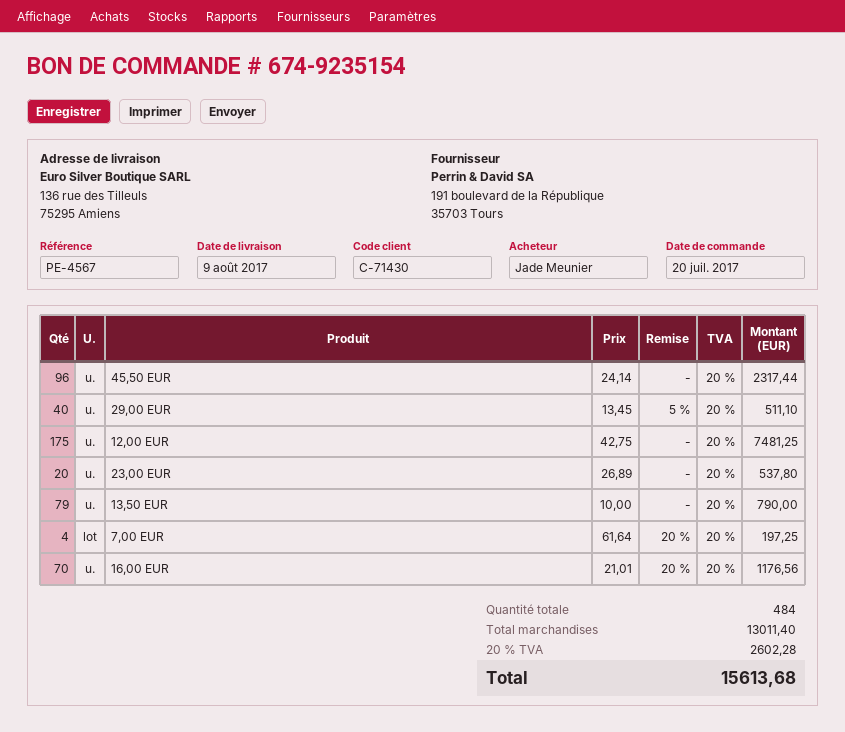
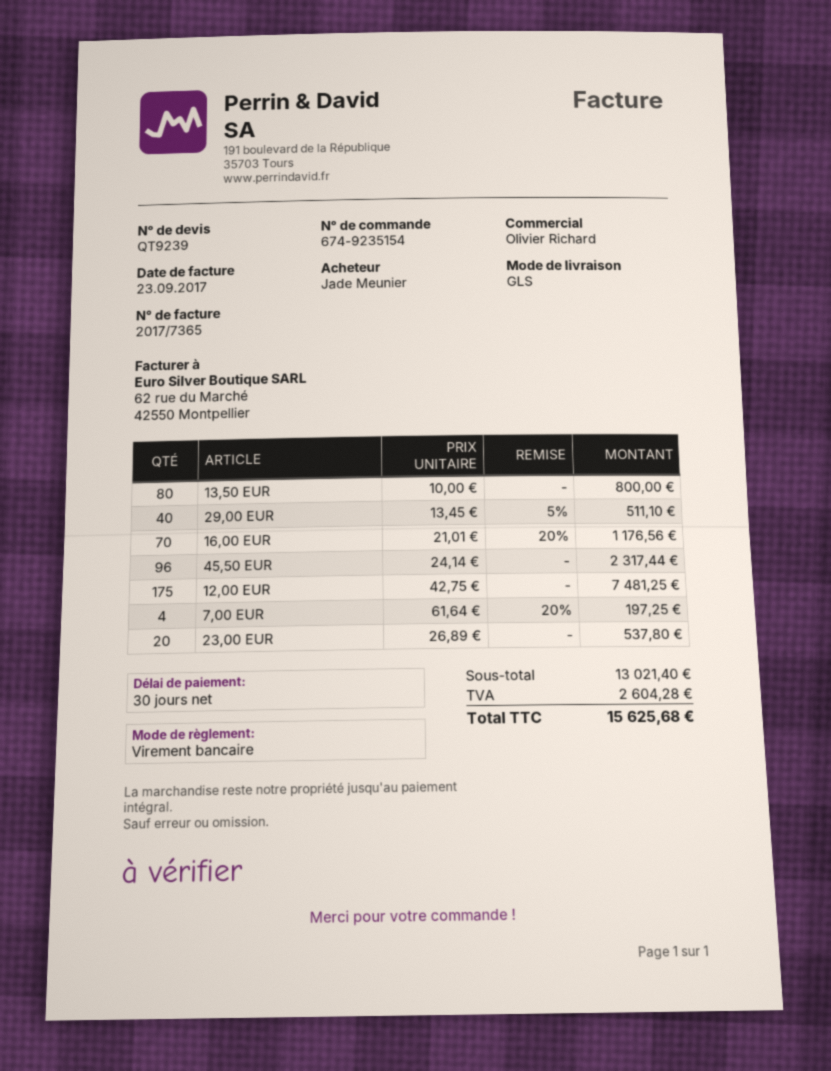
13,50 EUR: 79 x 10.00 = 790.00 -> 80 x 10.00 = 800.00
subtotal: 13011.40 -> 13021.40
tax: 2602.28 -> 2604.28
total: 15613.68 -> 15625.68

